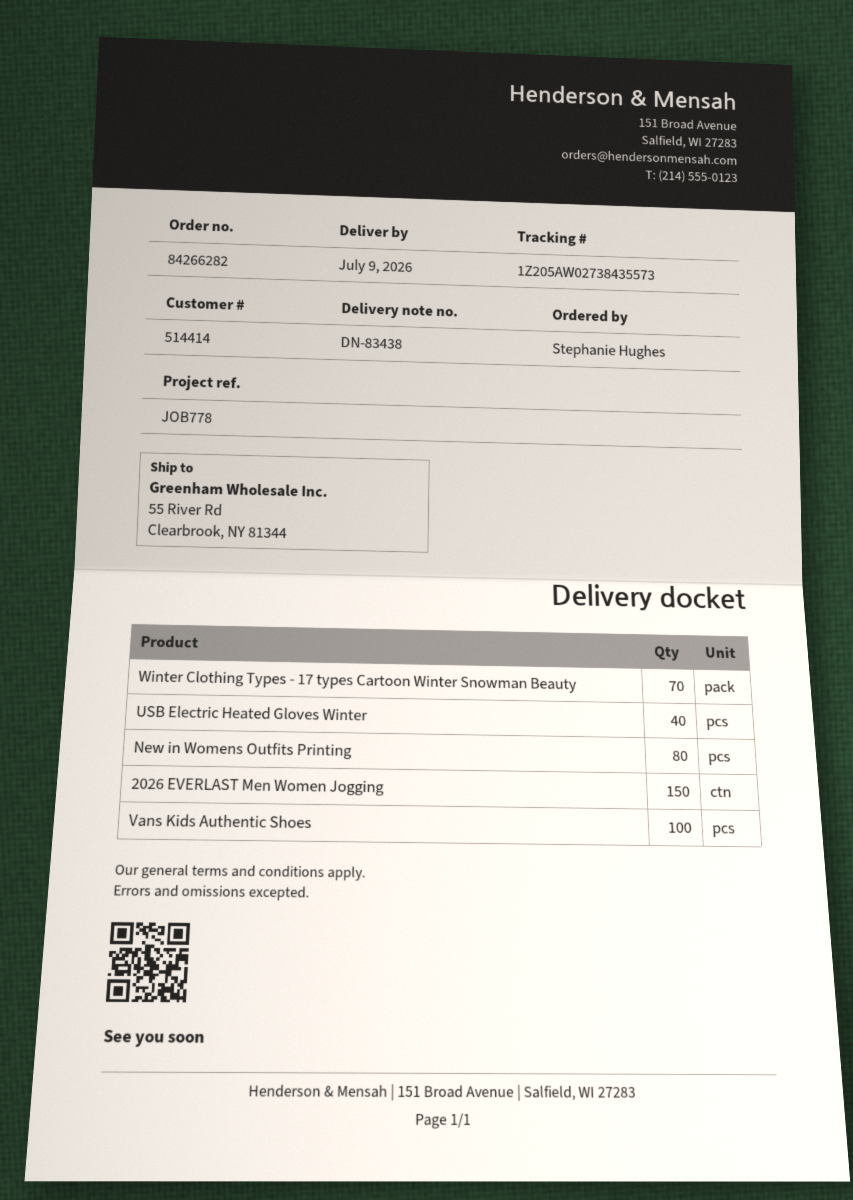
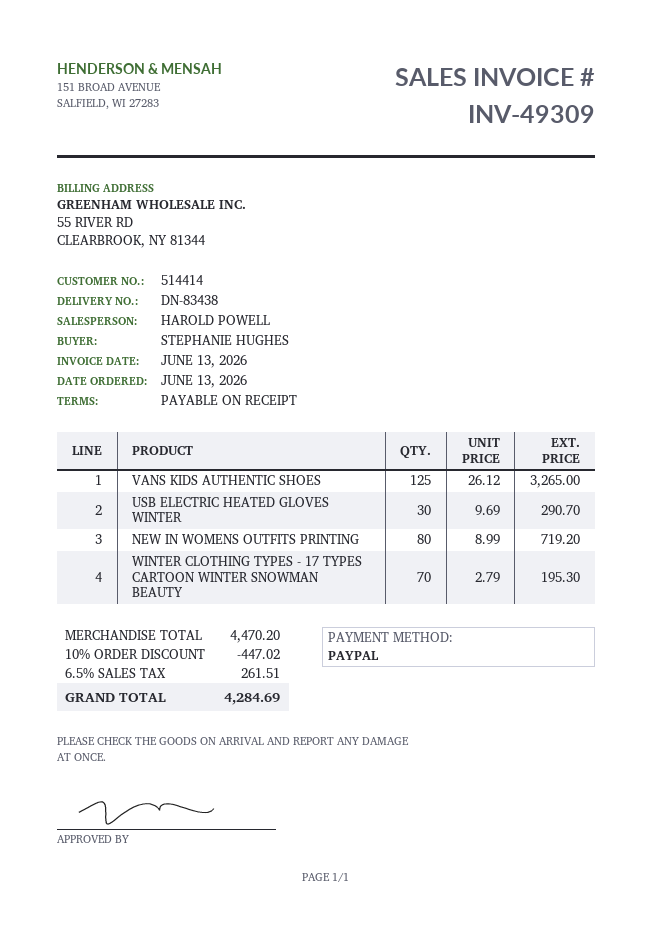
USB Electric Heated Gloves Winter: 40 -> 30
2026 EVERLAST Men Women Jogging: 150 -> none
Vans Kids Authentic Shoes: 100 -> 125

